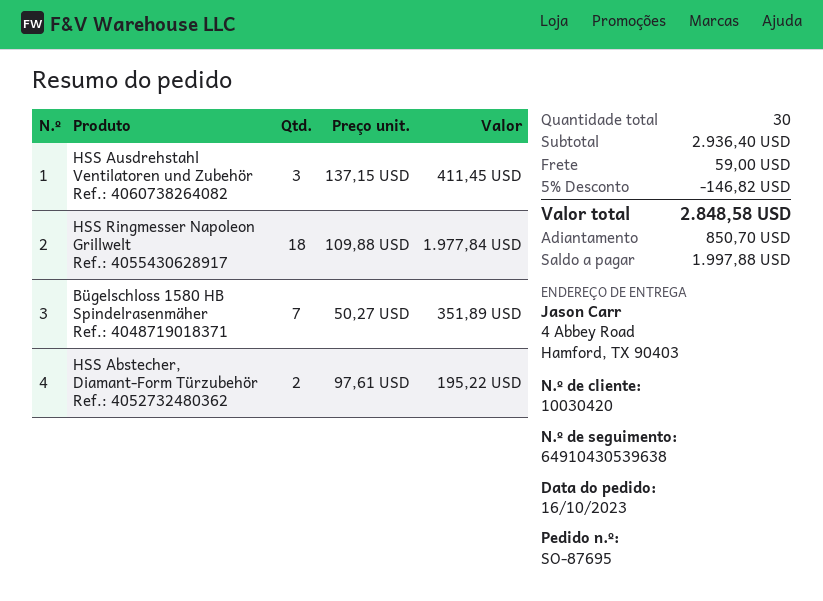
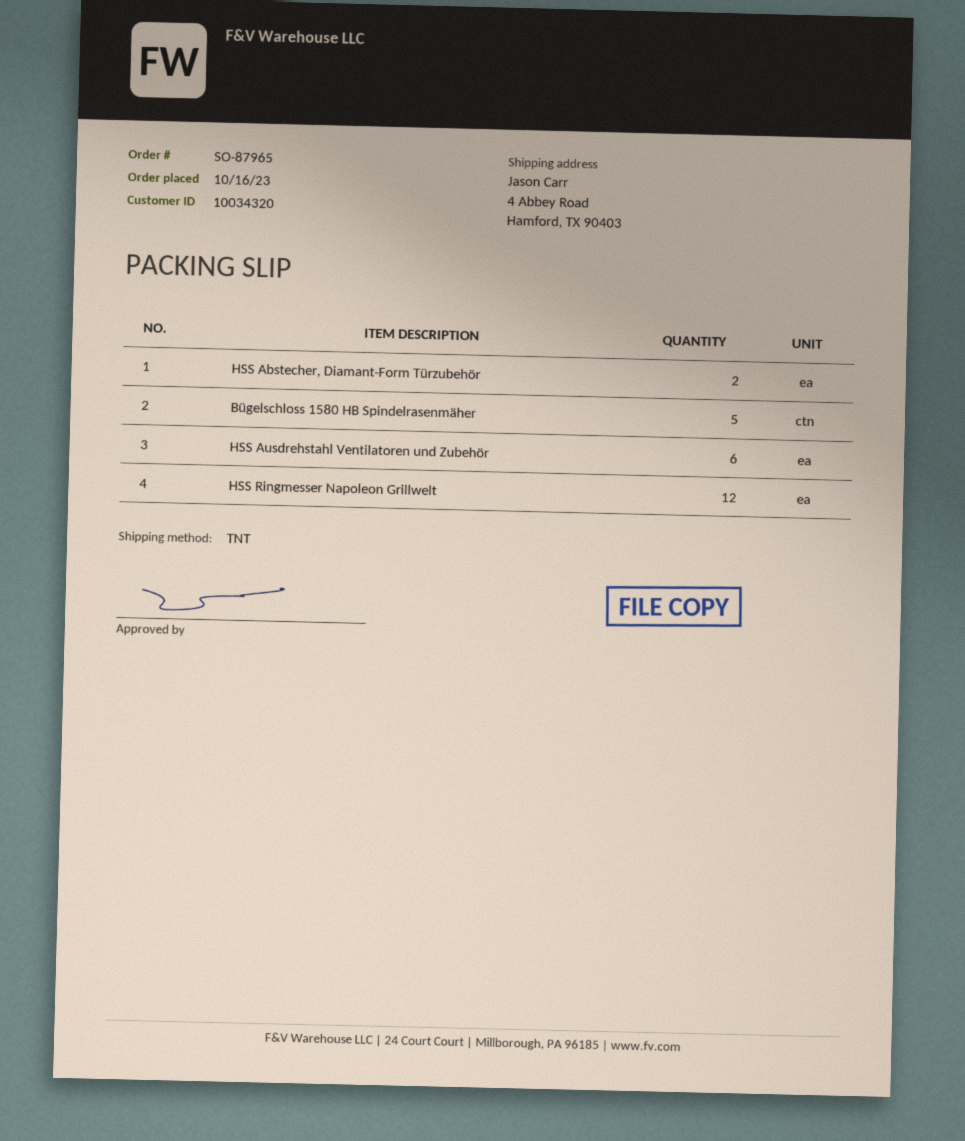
order number: SO-87695 -> SO-87965
customer number: 10030420 -> 10034320
HSS Ausdrehstahl Ventilatoren und Zubehör: 3 -> 6
HSS Ringmesser Napoleon Grillwelt: 18 -> 12
Bügelschloss 1580 HB Spindelrasenmäher: 7 -> 5

